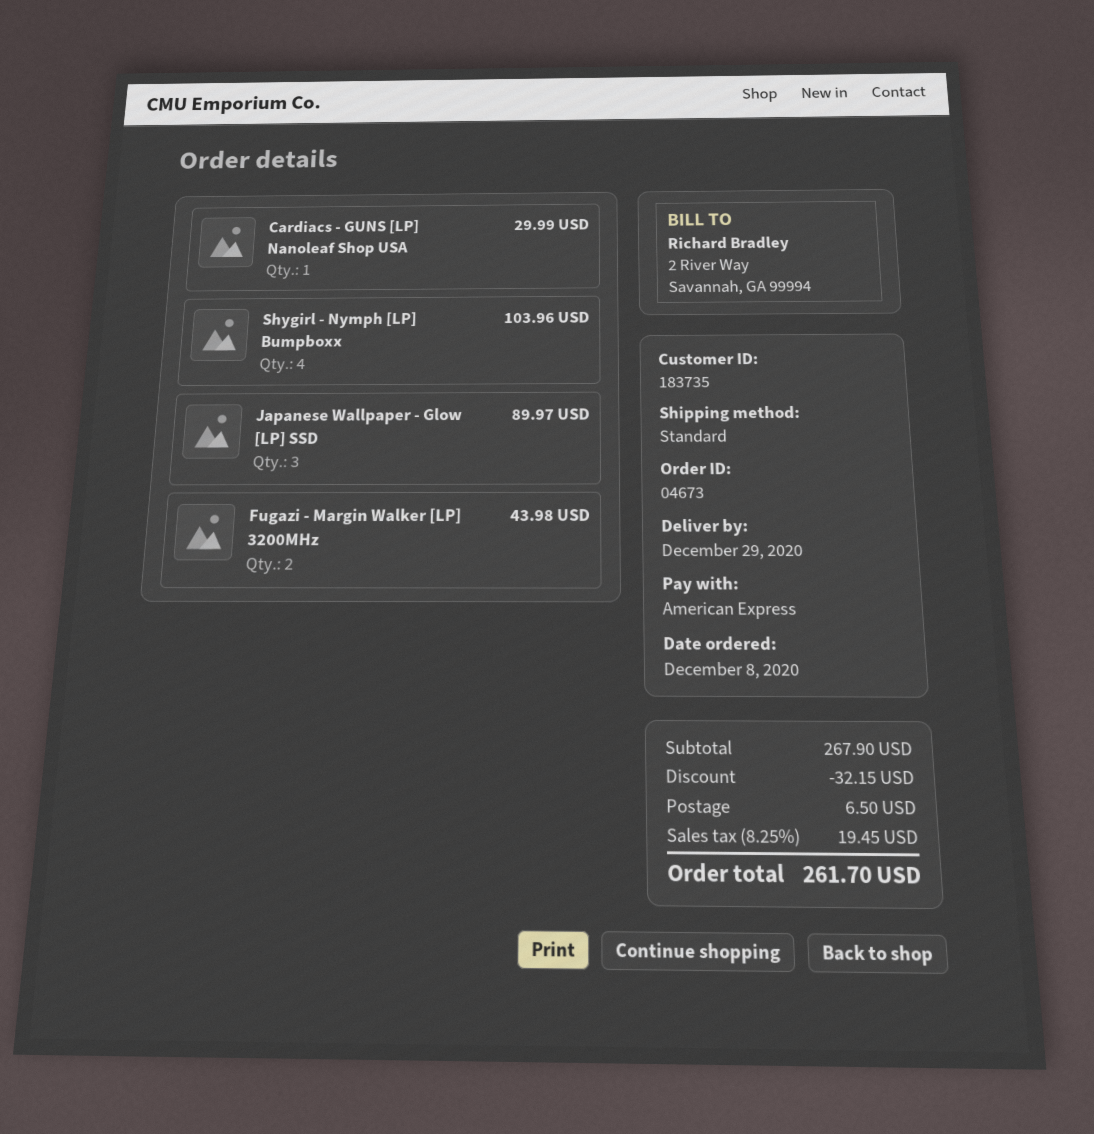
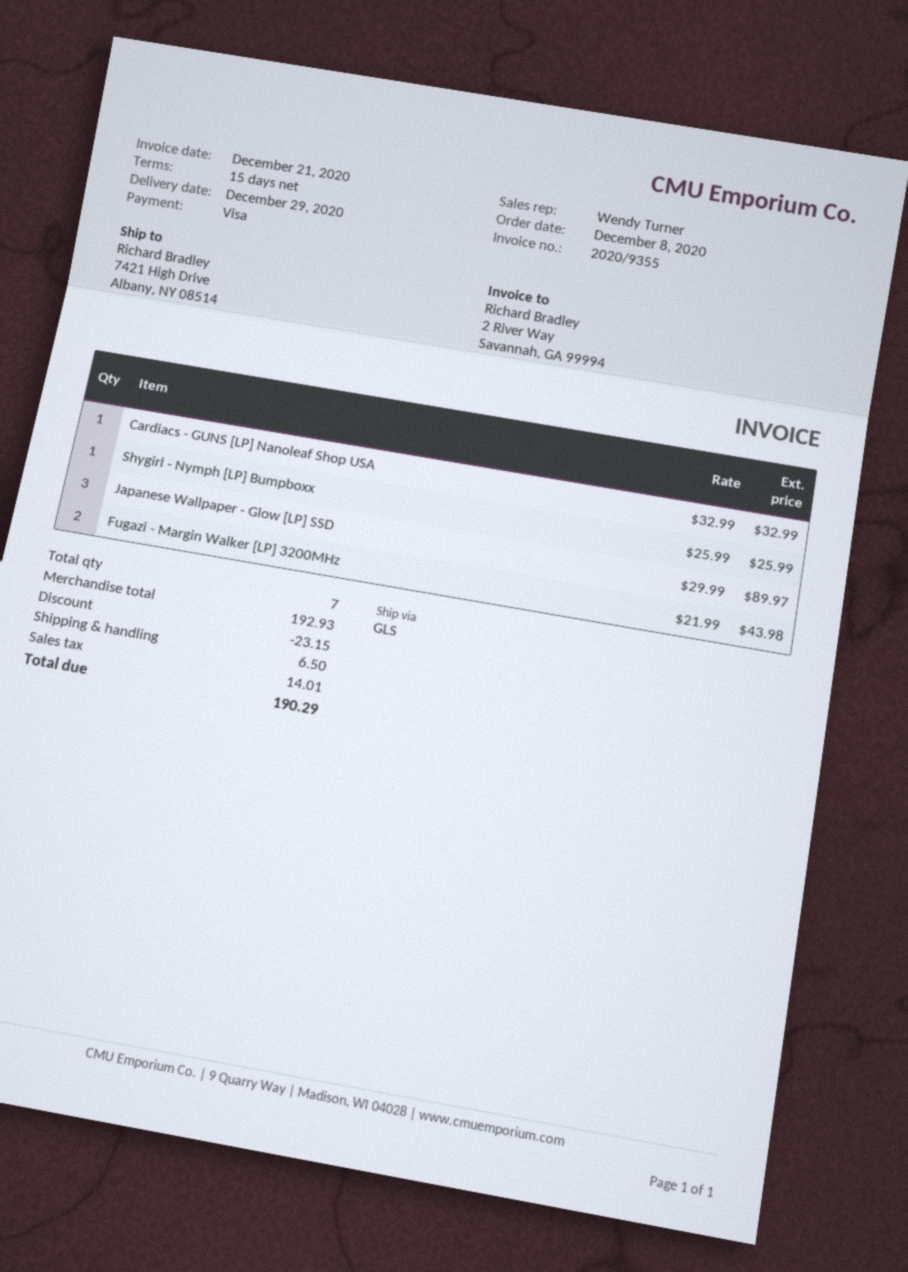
payment method: American Express -> Visa
shipping method: standard -> GLS
Cardiacs - GUNS [LP] Nanoleaf Shop USA: 1 for 29.99 -> 1 for 32.99
Shygirl - Nymph [LP] Bumpboxx: 4 for 103.96 -> 1 for 25.99
subtotal: 267.90 -> 192.93
discount: 32.15 -> 23.15
tax: 19.45 -> 14.01
total: 261.70 -> 190.29

